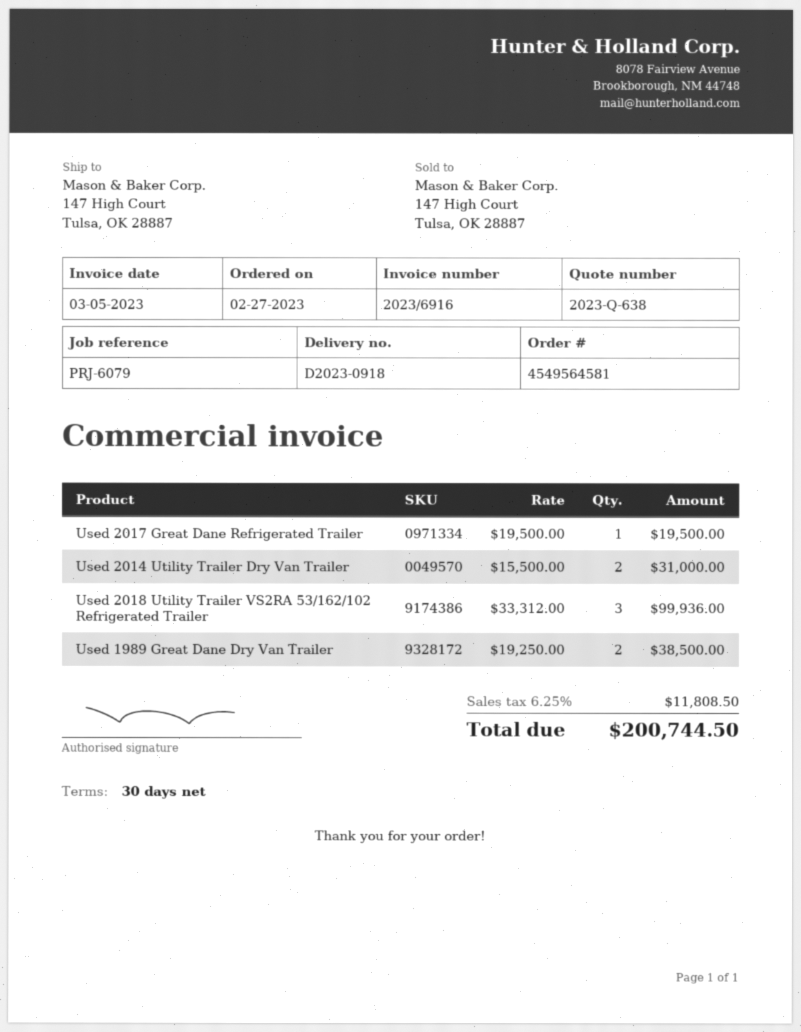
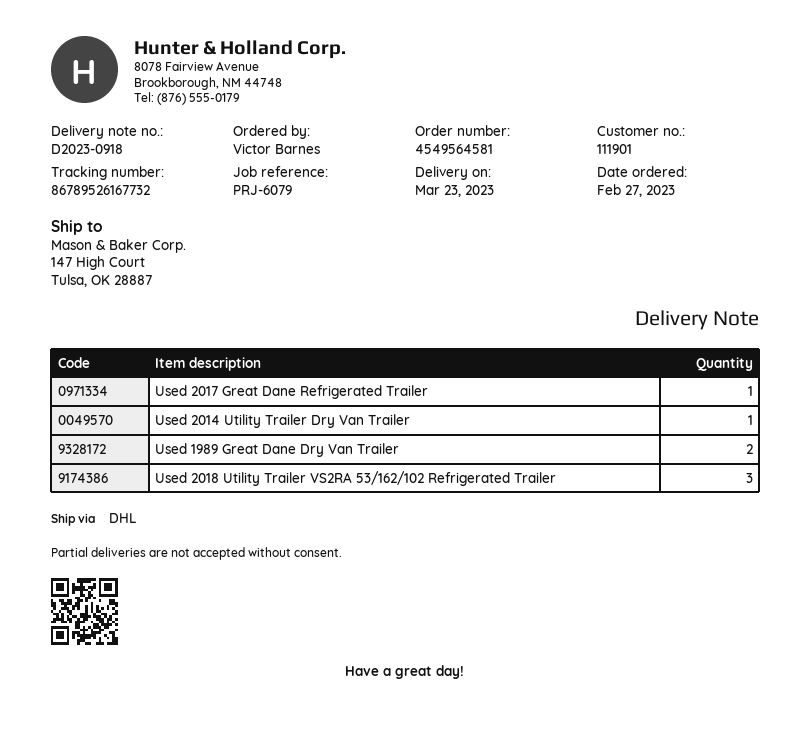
Used 2014 Utility Trailer Dry Van Trailer: 2 -> 1

